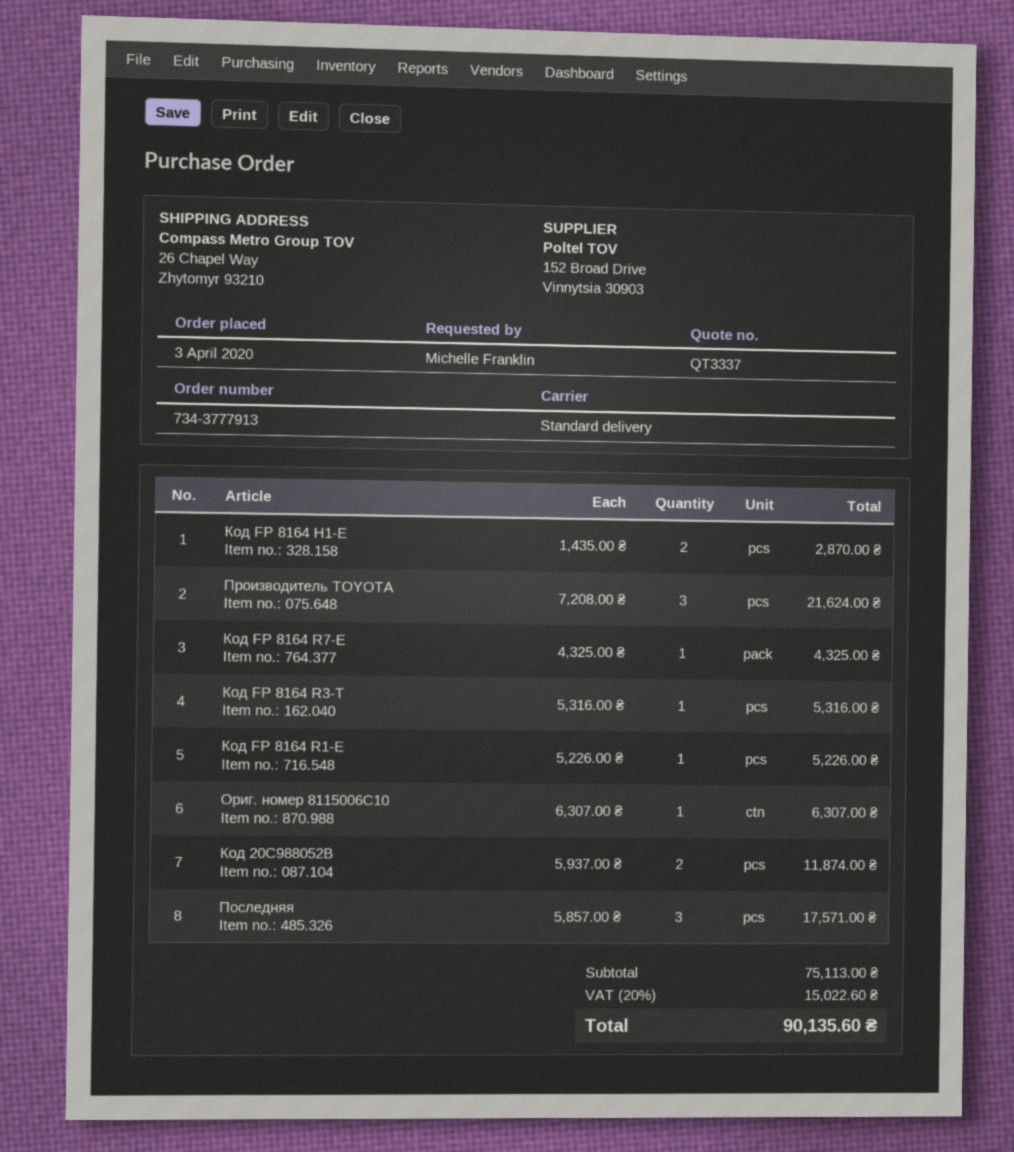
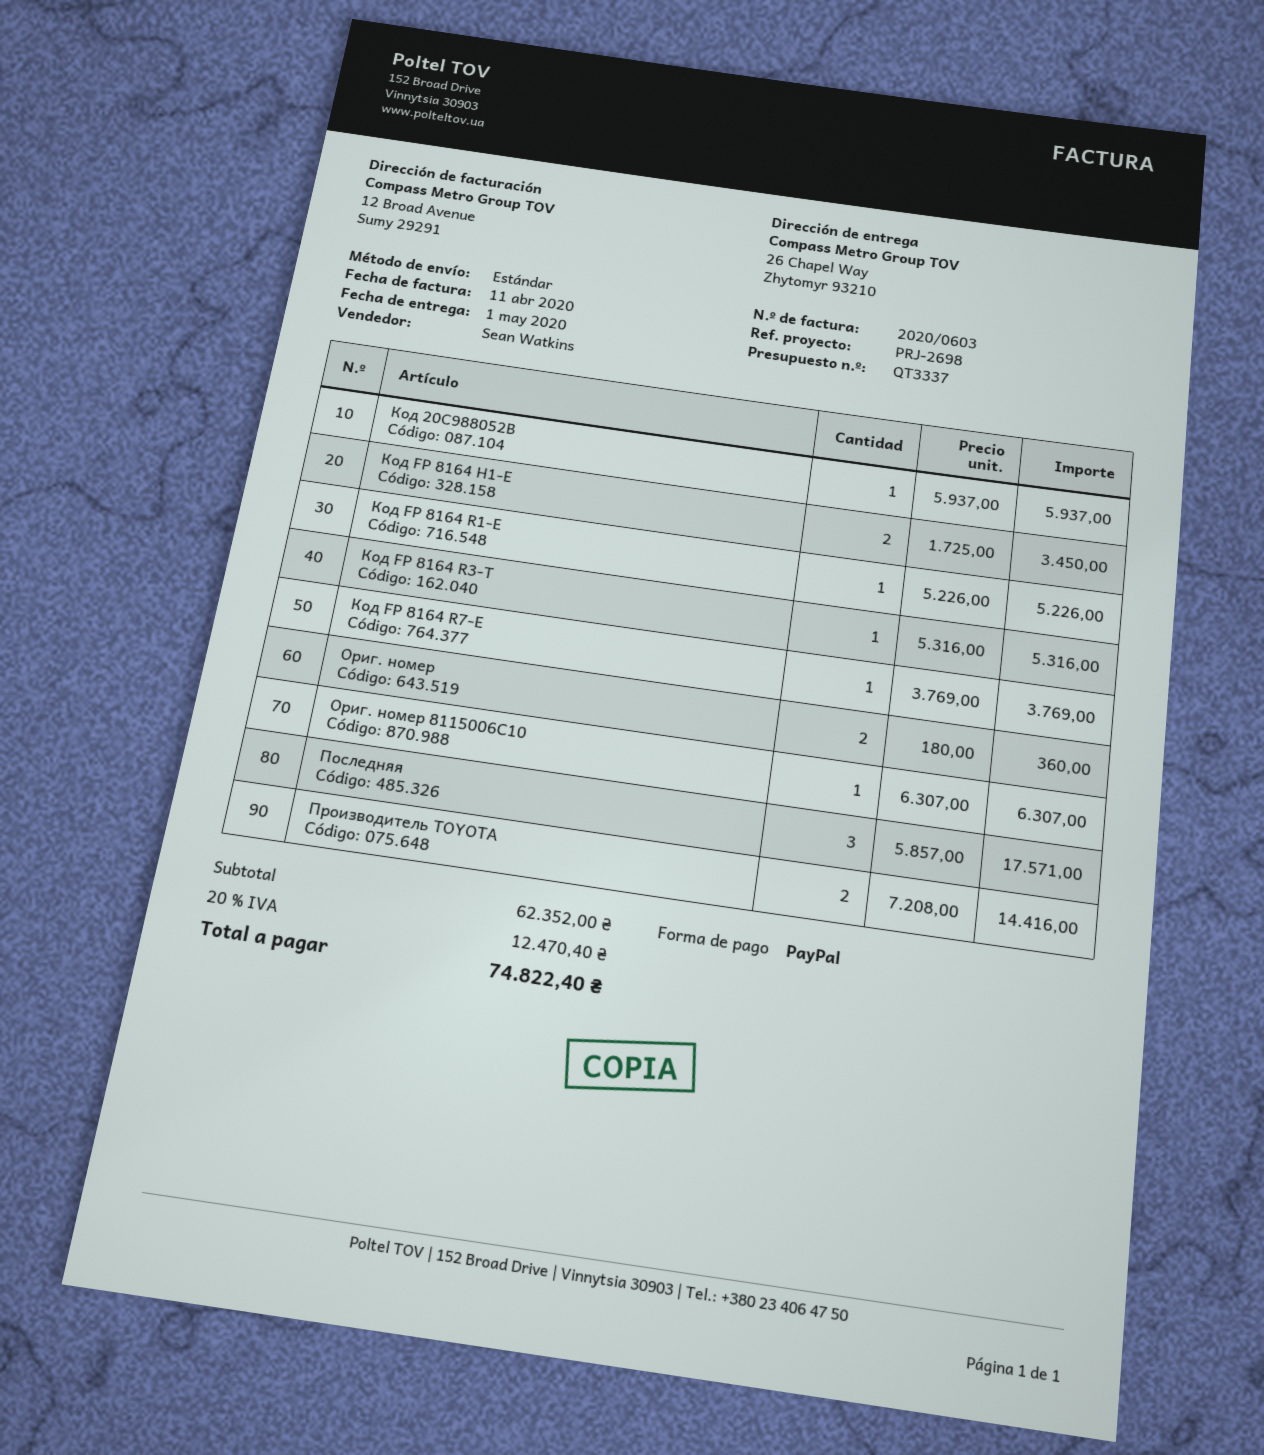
Код FP 8164 H1-E: 2 x 1435.00 = 2870.00 -> 2 x 1725.00 = 3450.00
Производитель TOYOTA: 3 x 7208.00 = 21624.00 -> 2 x 7208.00 = 14416.00
Код FP 8164 R7-E: 1 x 4325.00 = 4325.00 -> 1 x 3769.00 = 3769.00
Код 20C988052B: 2 x 5937.00 = 11874.00 -> 1 x 5937.00 = 5937.00
Ориг. номер: none -> 2 x 180.00 = 360.00
subtotal: 75113.00 -> 62352.00
tax: 20% = 15022.60 -> 20% = 12470.40
total: 90135.60 -> 74822.40

